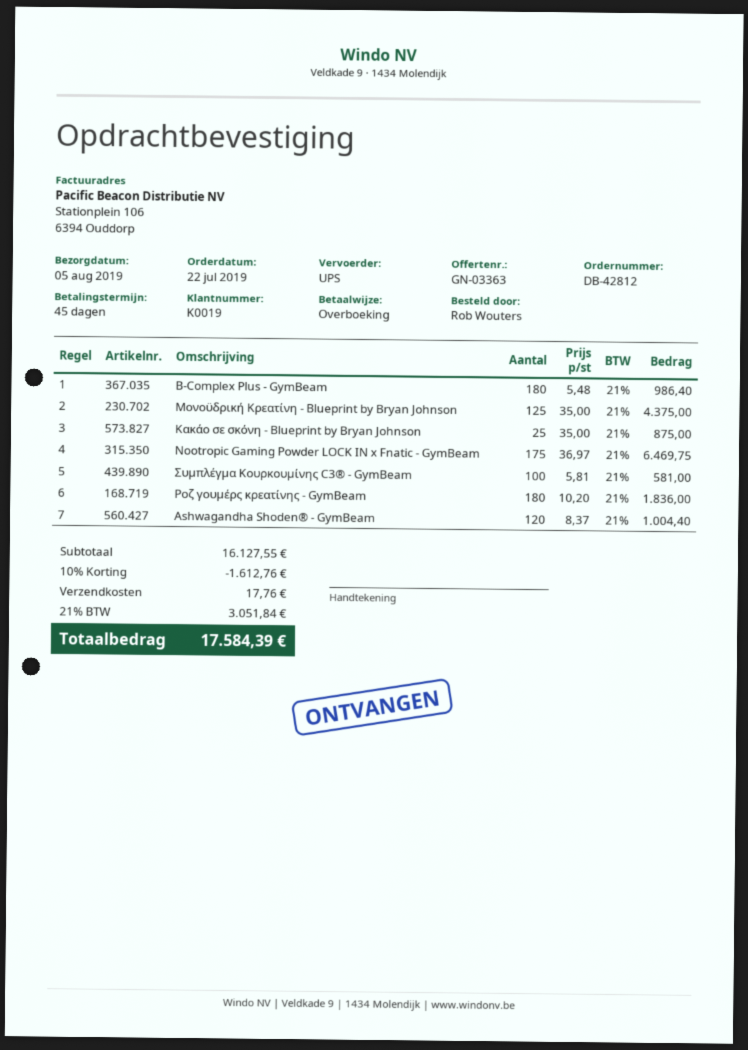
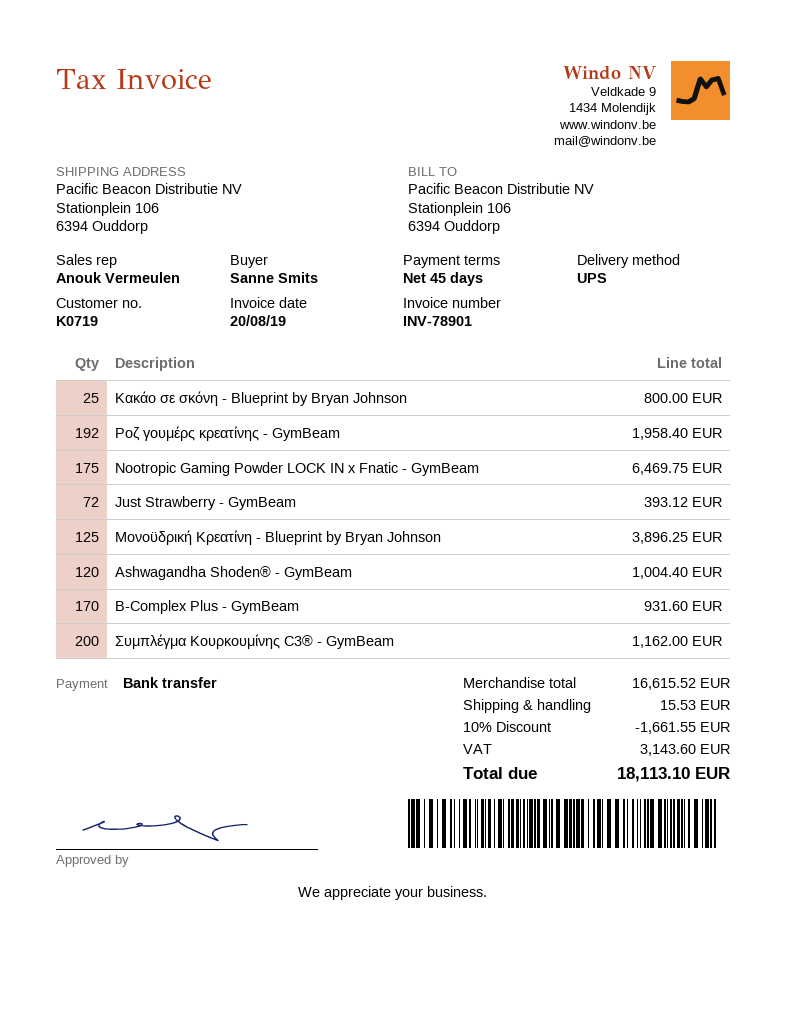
customer number: K0019 -> K0719
ordered by: Rob Wouters -> Sanne Smits
B-Complex Plus - GymBeam: 180 for 986.40 -> 170 for 931.60
Μονοϋδρική Κρεατίνη - Blueprint by Bryan Johnson: 125 for 4375.00 -> 125 for 3896.25
Κακάο σε σκόνη - Blueprint by Bryan Johnson: 25 for 875.00 -> 25 for 800.00
Συμπλέγμα Κουρκουμίνης C3® - GymBeam: 100 for 581.00 -> 200 for 1162.00
Ροζ γουμέρς κρεατίνης - GymBeam: 180 for 1836.00 -> 192 for 1958.40
Just Strawberry - GymBeam: none -> 72 for 393.12
subtotal: 16127.55 -> 16615.52
discount: 10% = 1612.76 -> 10% = 1661.55
shipping: 17.76 -> 15.53
tax: 3051.84 -> 3143.60
total: 17584.39 -> 18113.10

